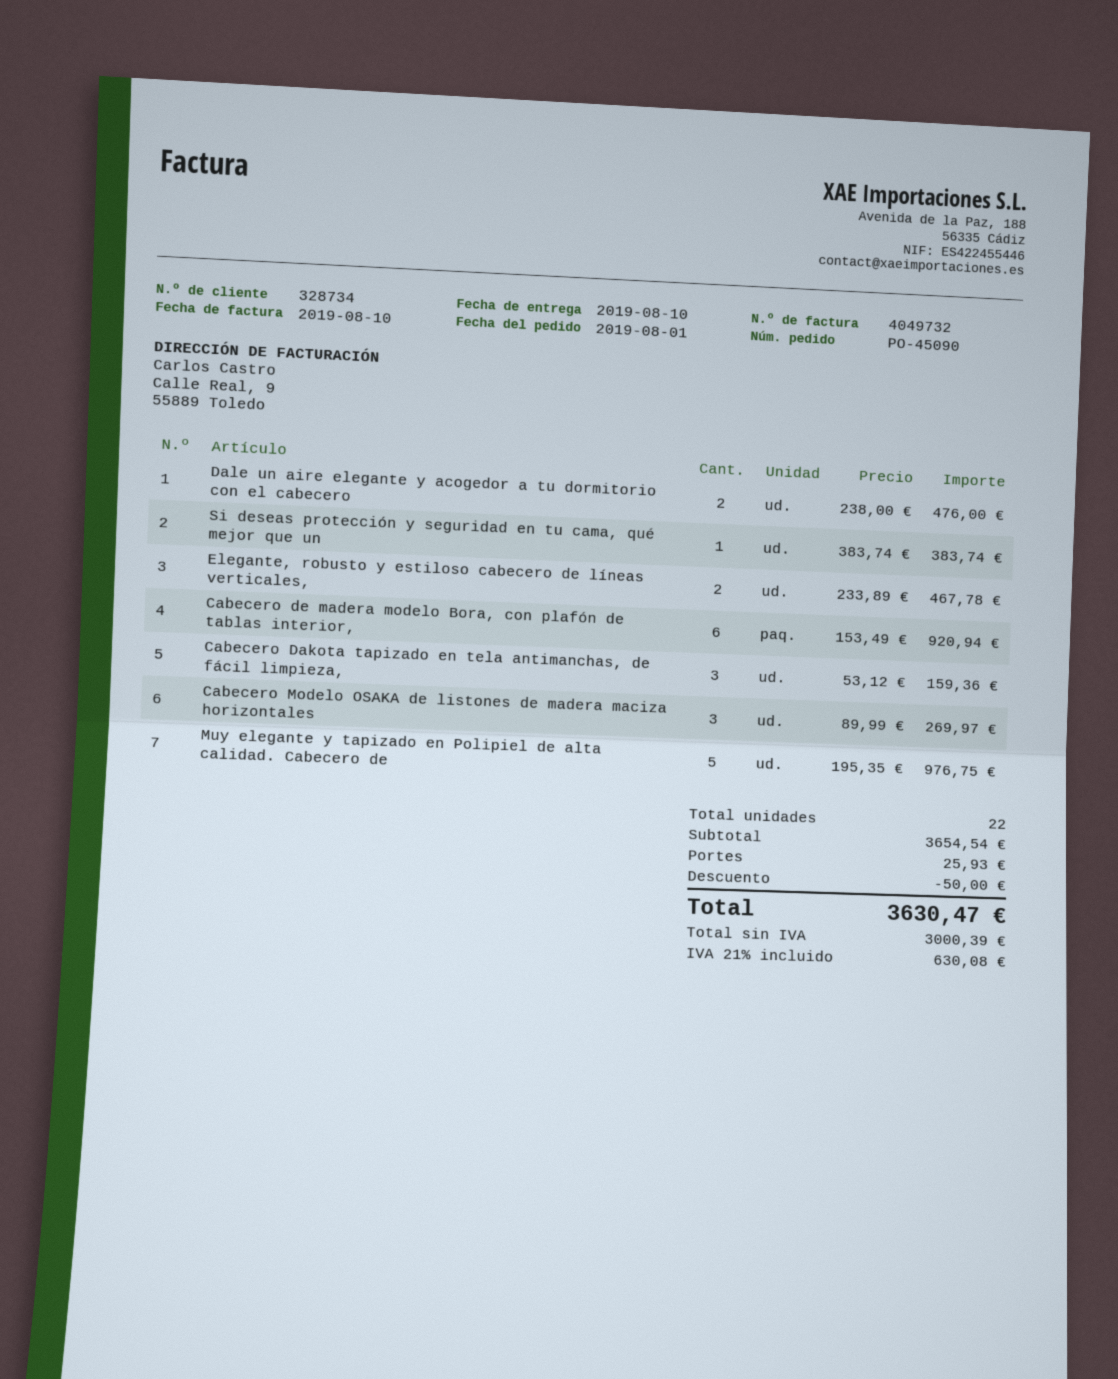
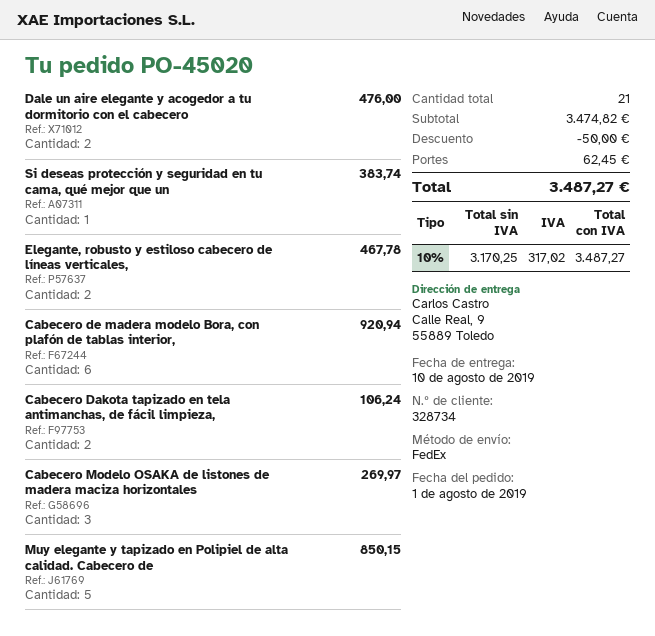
order number: PO-45090 -> PO-45020
Cabecero Dakota tapizado en tela antimanchas, de fácil limpieza,: 3 for 159.36 -> 2 for 106.24
Muy elegante y tapizado en Polipiel de alta calidad. Cabecero de: 5 for 976.75 -> 5 for 850.15
total quantity: 22 -> 21
subtotal: 3654.54 -> 3474.82
shipping: 25.93 -> 62.45
net: 3000.39 -> 3170.25
tax: 21% = 630.08 -> 10% = 317.02
total: 3630.47 -> 3487.27

